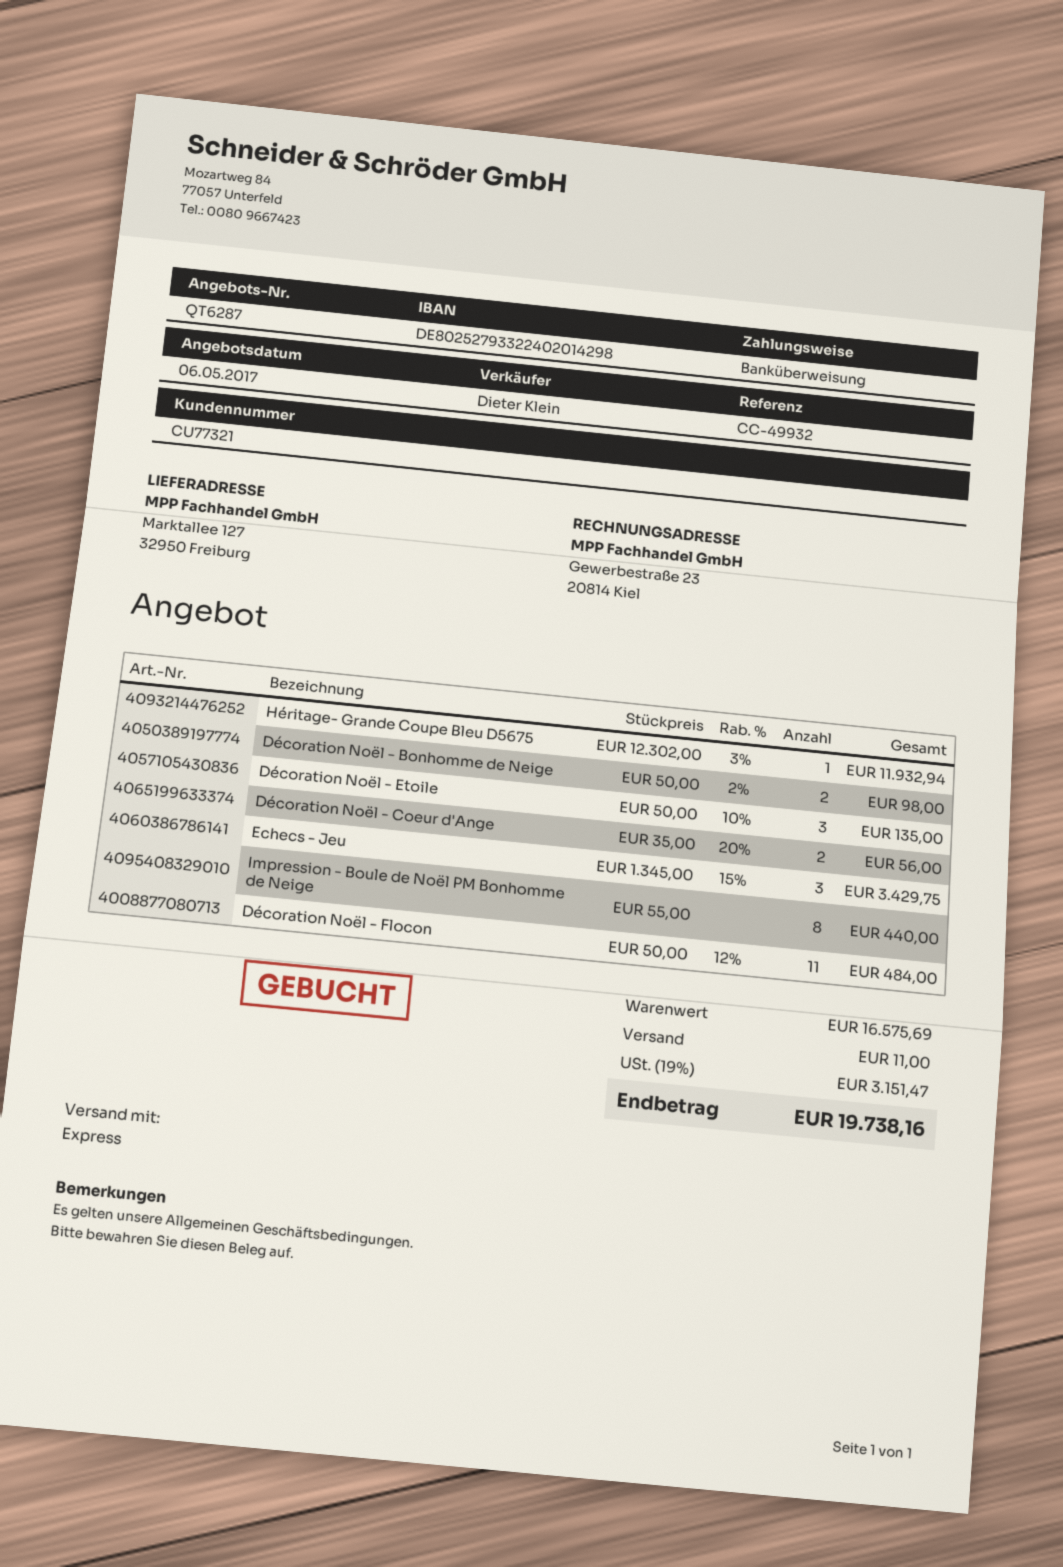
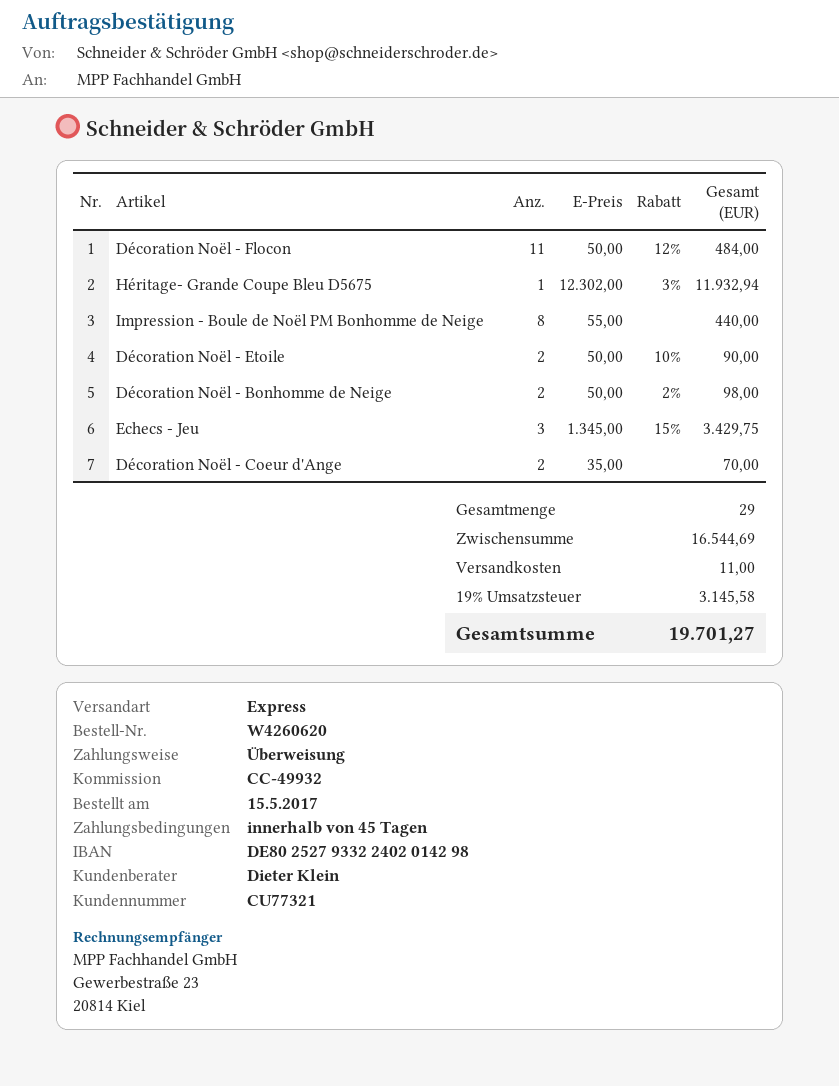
Décoration Noël - Etoile: 3 x 50.00 - 10% = 135.00 -> 2 x 50.00 - 10% = 90.00
Décoration Noël - Coeur d'Ange: 2 x 35.00 - 20% = 56.00 -> 2 x 35.00 = 70.00
subtotal: 16575.69 -> 16544.69
tax: 19% = 3151.47 -> 19% = 3145.58
total: 19738.16 -> 19701.27

